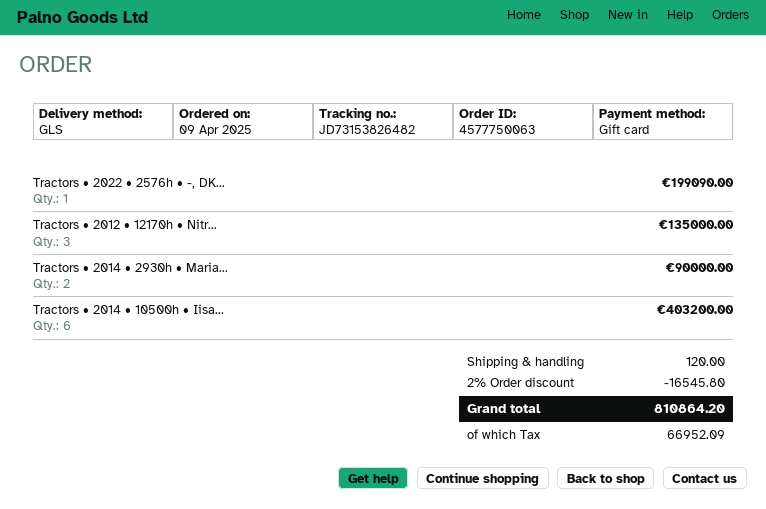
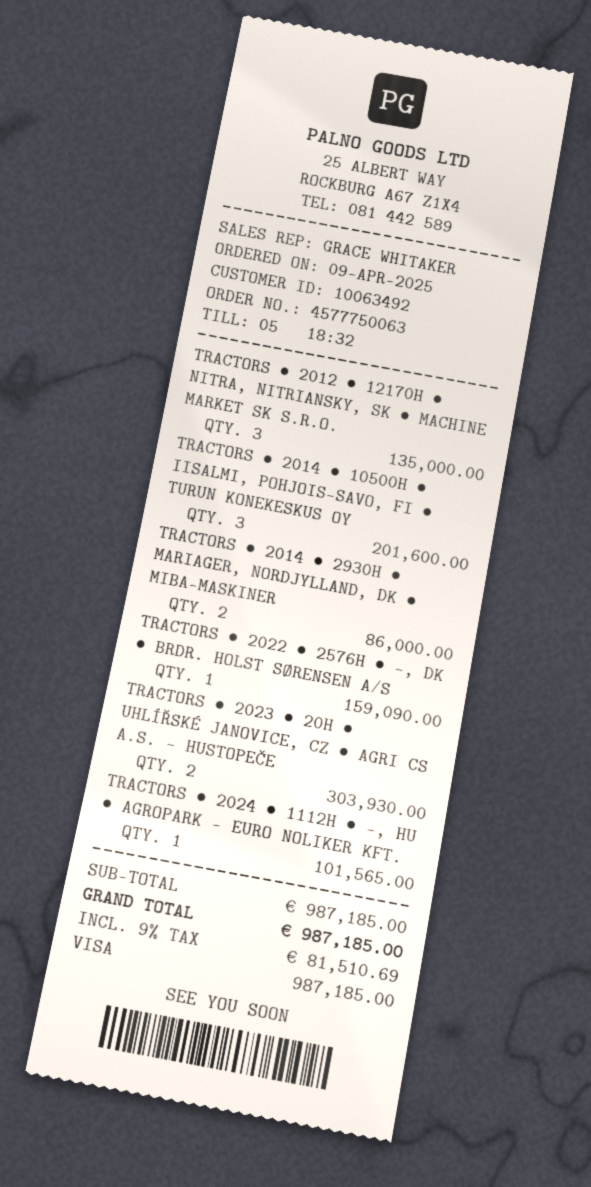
payment method: gift card -> Visa
Tractors • 2022 • 2576h • -, DK...: 1 for 199090.00 -> 1 for 159090.00
Tractors • 2014 • 2930h • Maria...: 2 for 90000.00 -> 2 for 86000.00
Tractors • 2014 • 10500h • Iisa...: 6 for 403200.00 -> 3 for 201600.00
TRACTORS • 2023 • 20H • UHLÍŘSKÉ JANOVICE, CZ • AGRI CS A.S. - HUSTOPEČE: none -> 2 for 303930.00
TRACTORS • 2024 • 1112H • -, HU • AGROPARK - EURO NOLIKER KFT.: none -> 1 for 101565.00
discount: 2% = 16545.80 -> none
shipping: 120.00 -> none
tax: 66952.09 -> 81510.69
total: 810864.20 -> 987185.00

